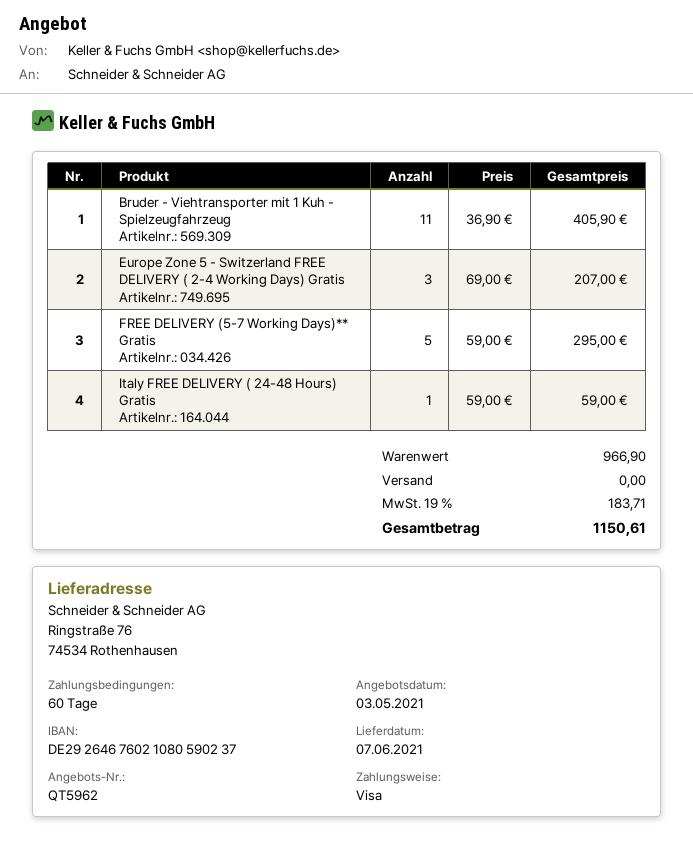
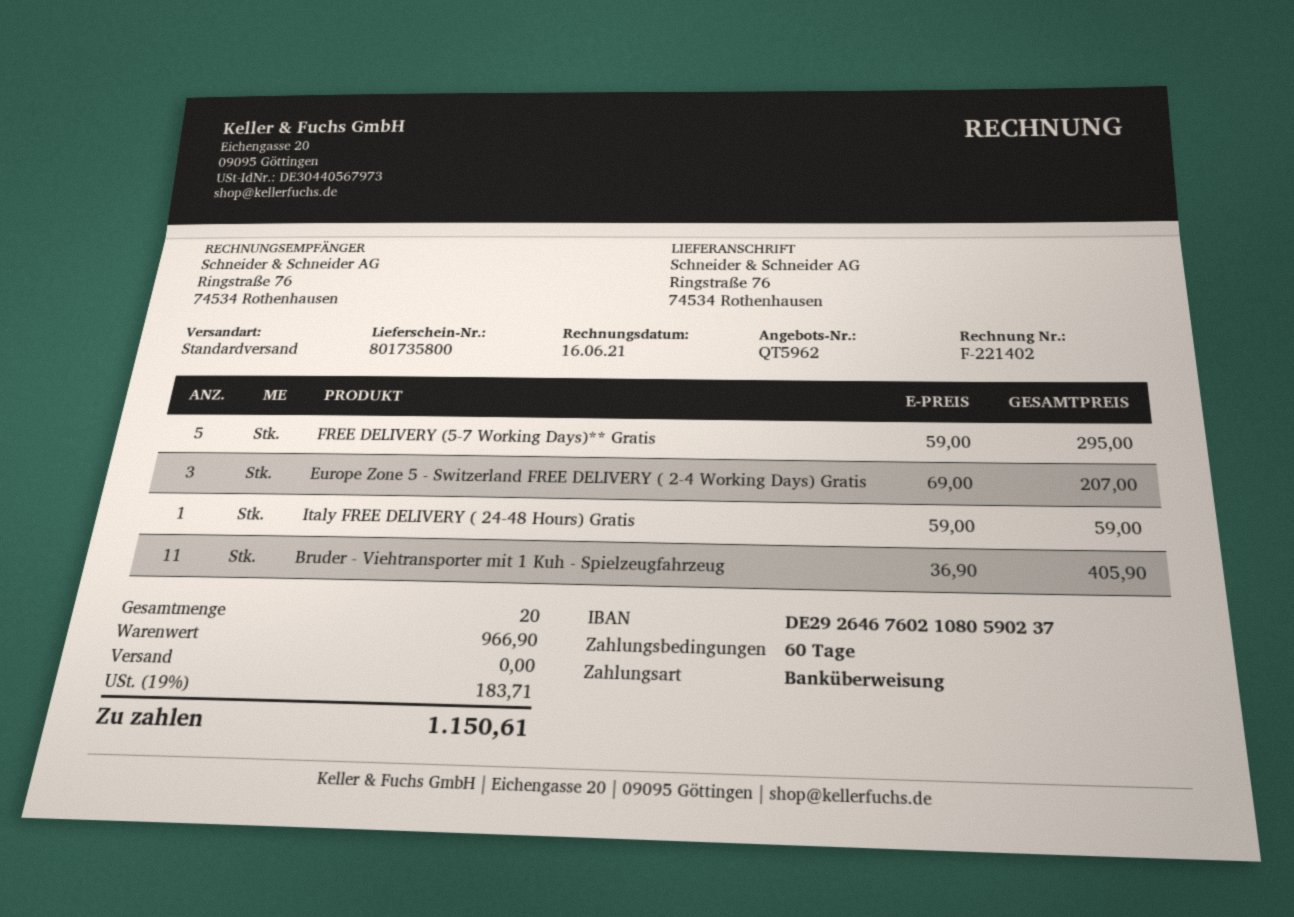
payment method: Visa -> bank transfer

